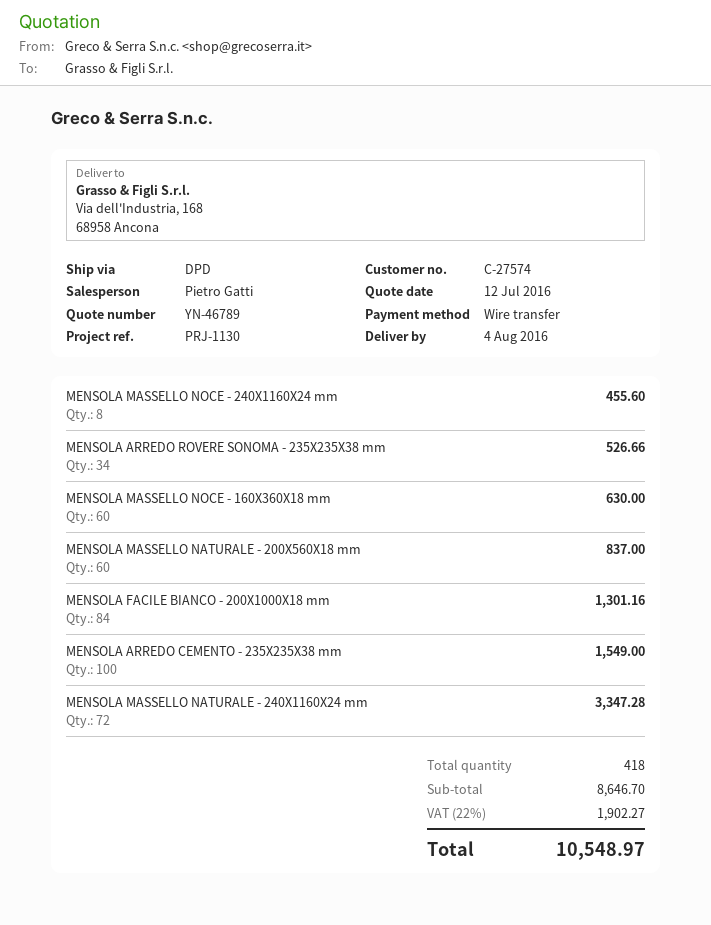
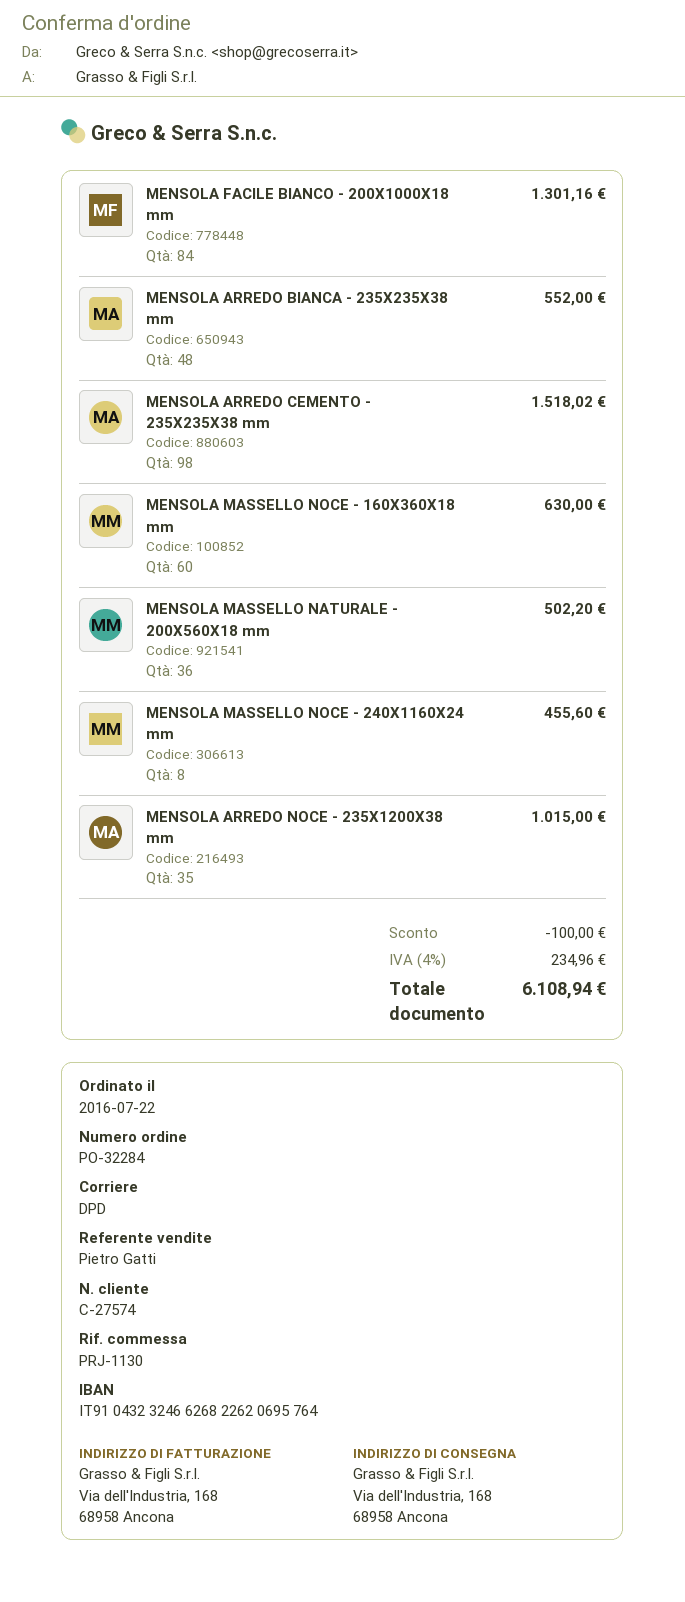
MENSOLA ARREDO ROVERE SONOMA - 235X235X38 mm: 34 for 526.66 -> none
MENSOLA MASSELLO NATURALE - 200X560X18 mm: 60 for 837.00 -> 36 for 502.20
MENSOLA ARREDO CEMENTO - 235X235X38 mm: 100 for 1549.00 -> 98 for 1518.02
MENSOLA MASSELLO NATURALE - 240X1160X24 mm: 72 for 3347.28 -> none
MENSOLA ARREDO BIANCA - 235X235X38 mm: none -> 48 for 552.00
MENSOLA ARREDO NOCE - 235X1200X38 mm: none -> 35 for 1015.00
discount: none -> 100.00
tax: 22% = 1902.27 -> 4% = 234.96
total: 10548.97 -> 6108.94

